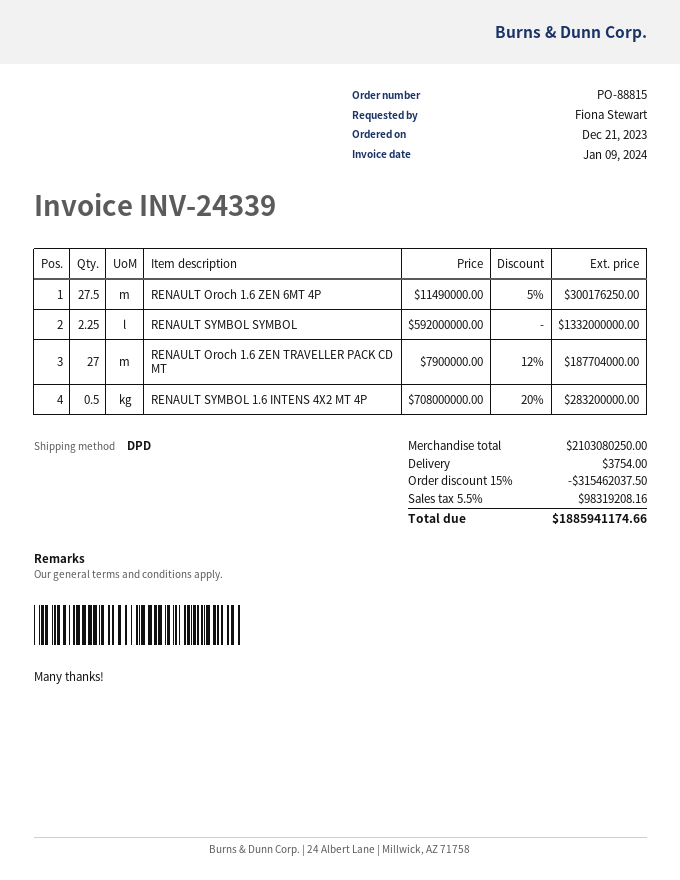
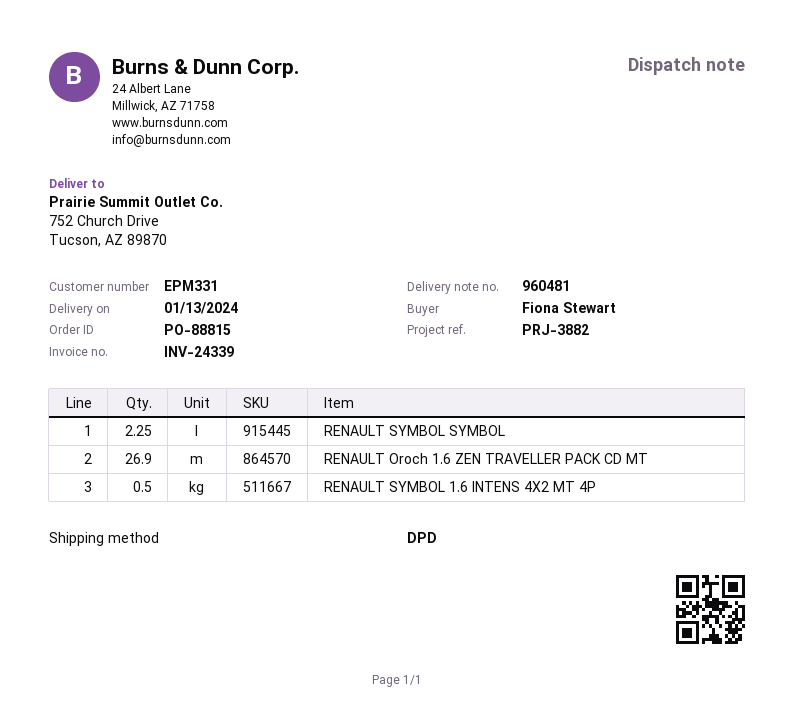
RENAULT Oroch 1.6 ZEN 6MT 4P: 27.5 -> none
RENAULT Oroch 1.6 ZEN TRAVELLER PACK CD MT: 27 -> 26.9

